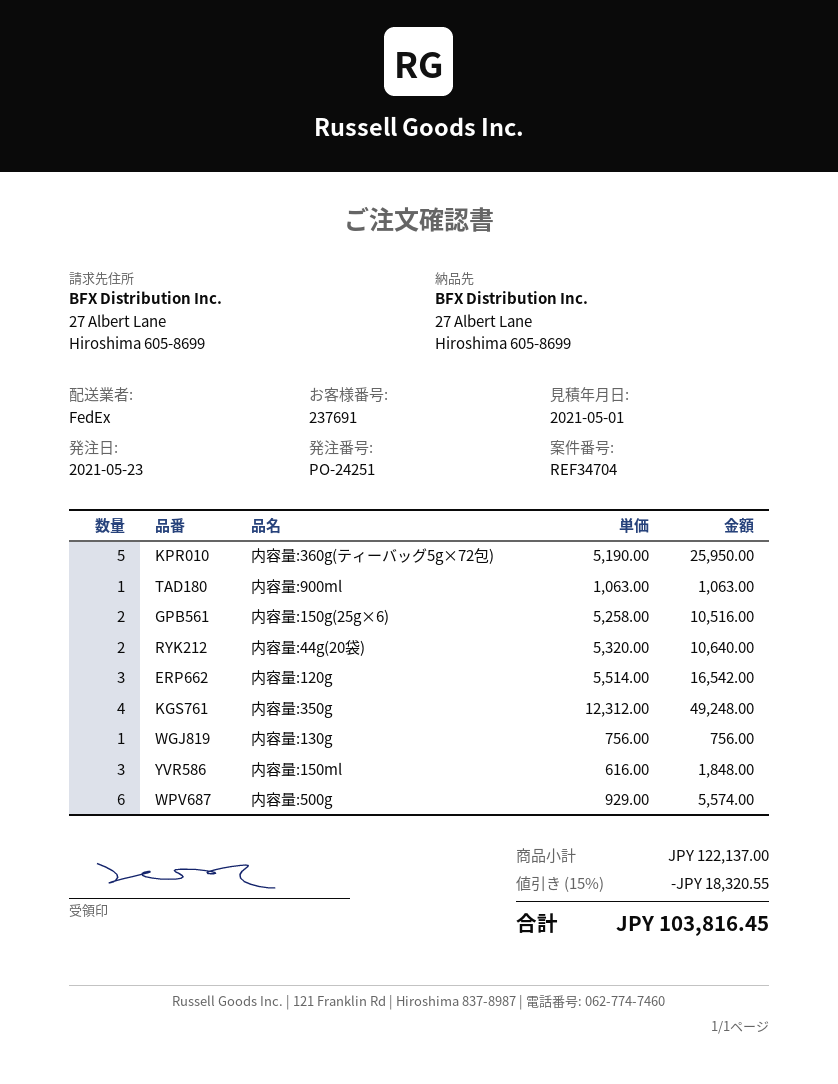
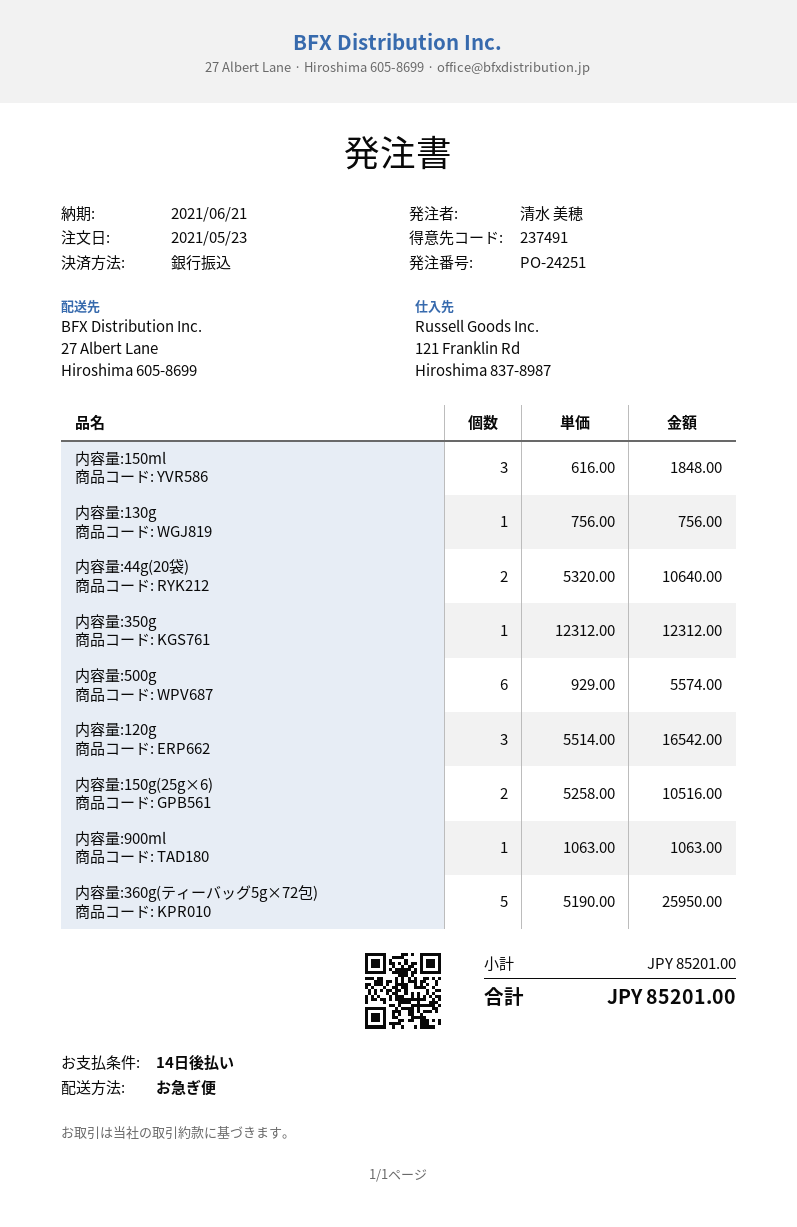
customer number: 237691 -> 237491
shipping method: FedEx -> express
内容量:350g: 4 x 12312.00 = 49248.00 -> 1 x 12312.00 = 12312.00
subtotal: 122137.00 -> 85201.00
discount: 15% = 18320.55 -> none
total: 103816.45 -> 85201.00

